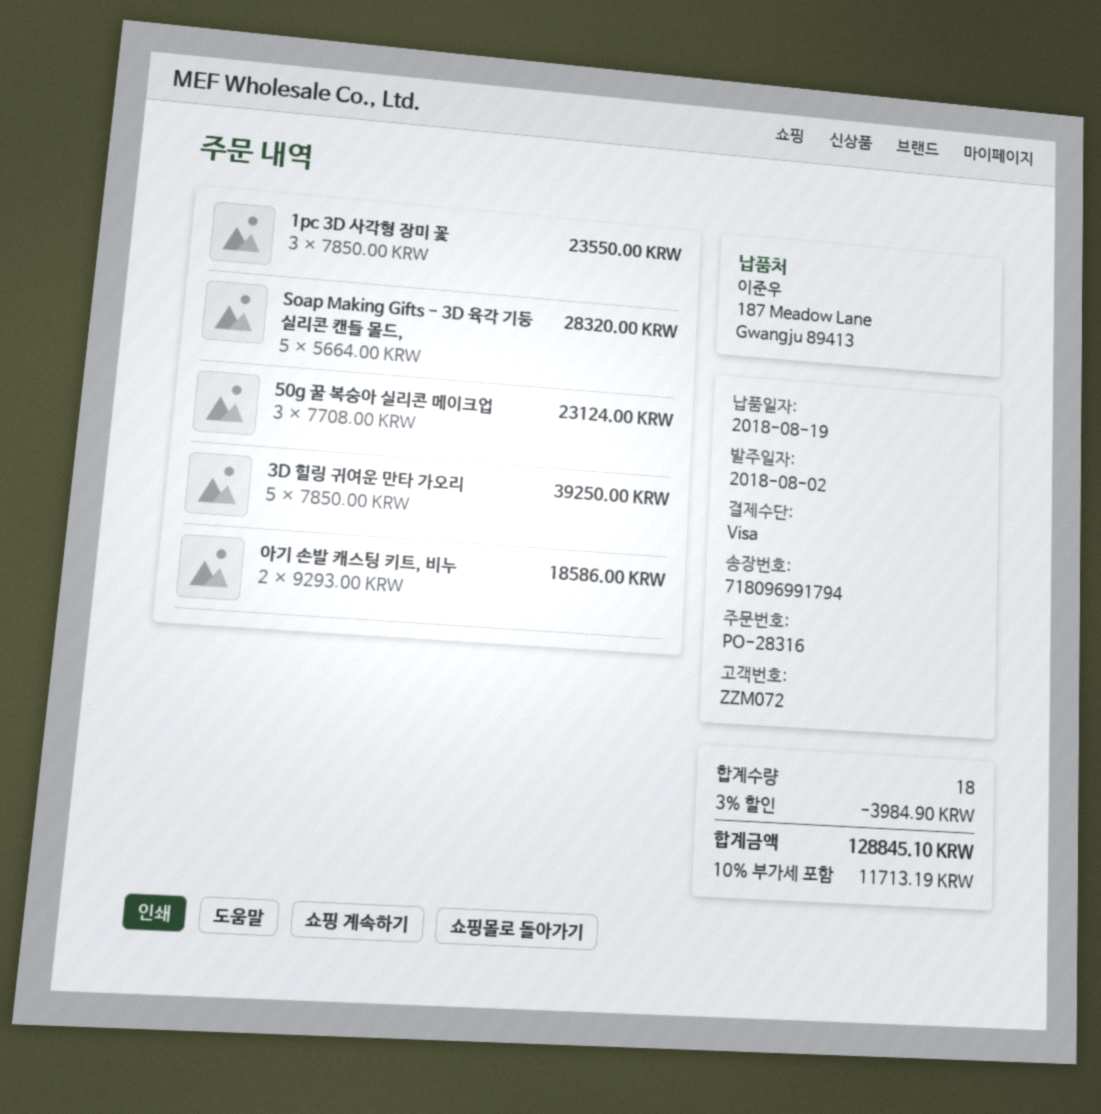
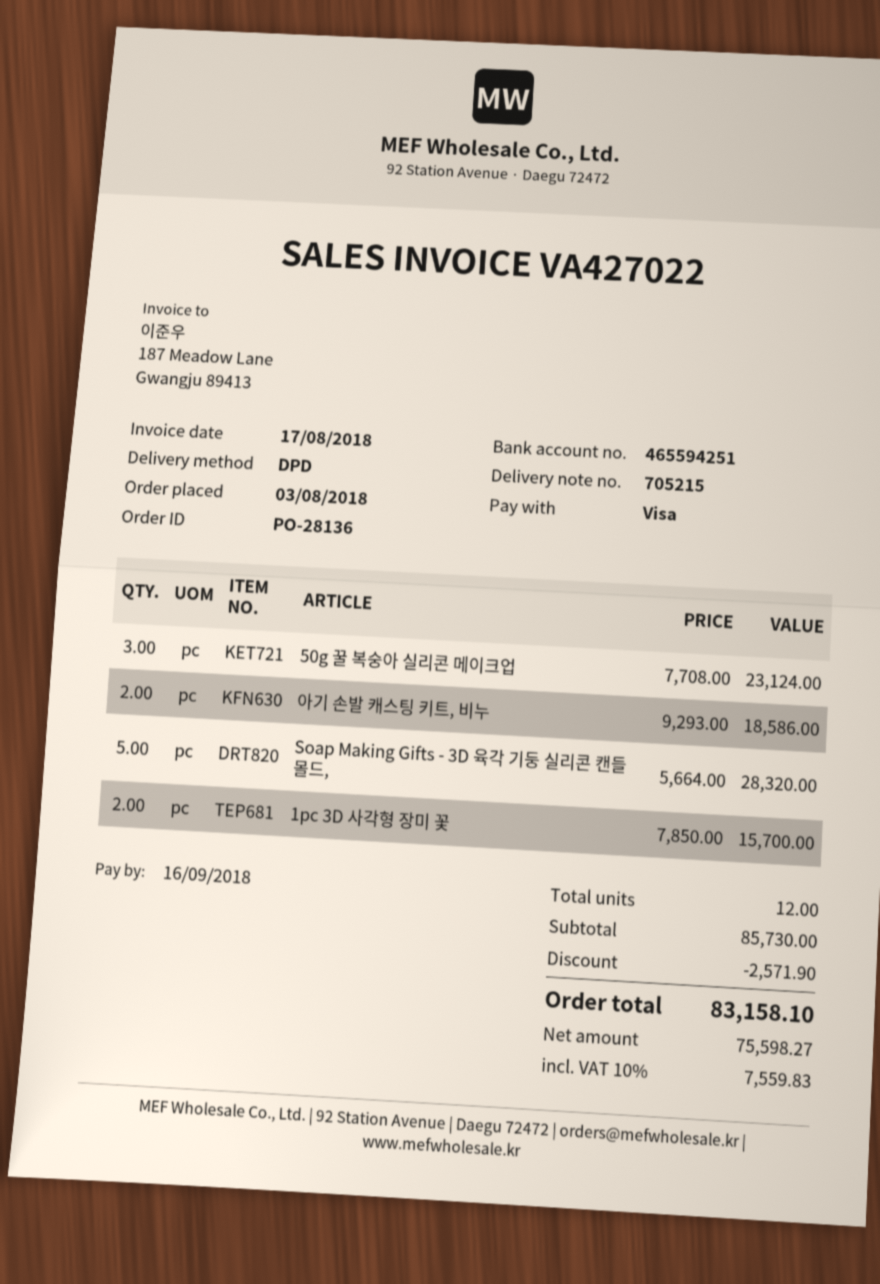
order number: PO-28316 -> PO-28136
order date: 2018-08-02 -> 2018-08-03
1pc 3D 사각형 장미 꽃: 3 x 7850.00 = 23550.00 -> 2 x 7850.00 = 15700.00
3D 힐링 귀여운 만타 가오리: 5 x 7850.00 = 39250.00 -> none
total quantity: 18 -> 12
discount: 3984.90 -> 2571.90
tax: 10% = 11713.19 -> 10% = 7559.83
total: 128845.10 -> 83158.10

